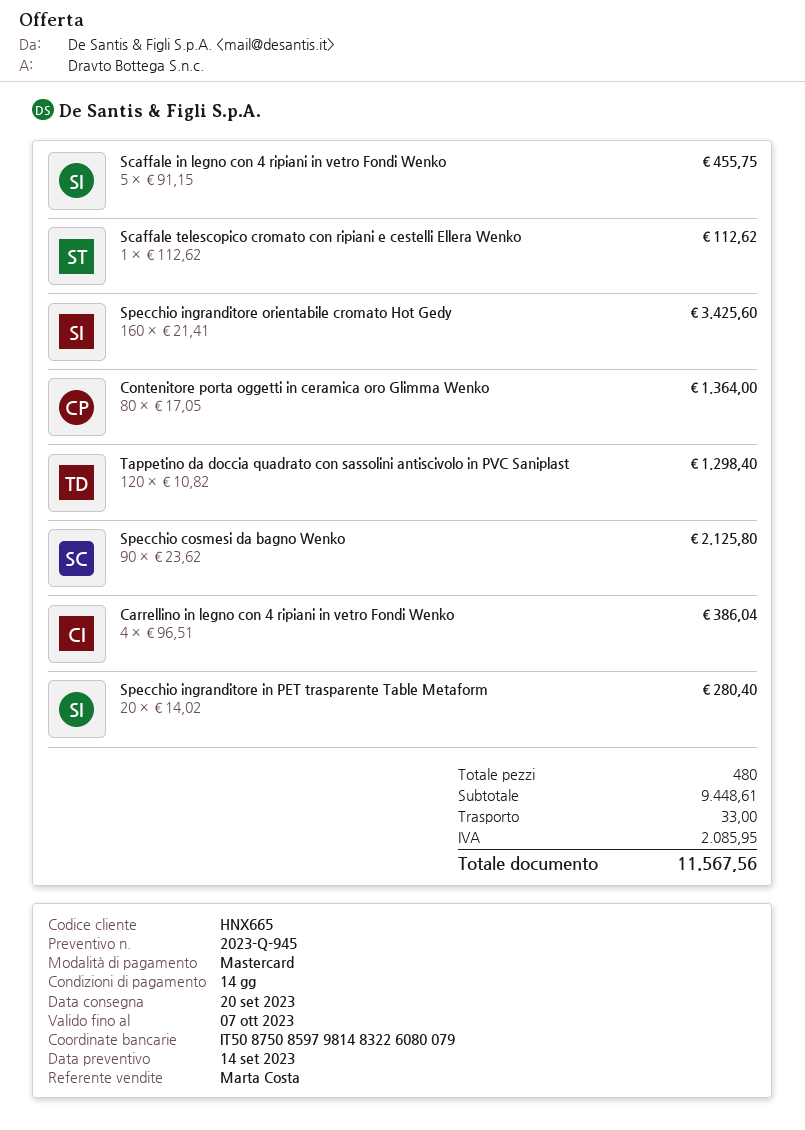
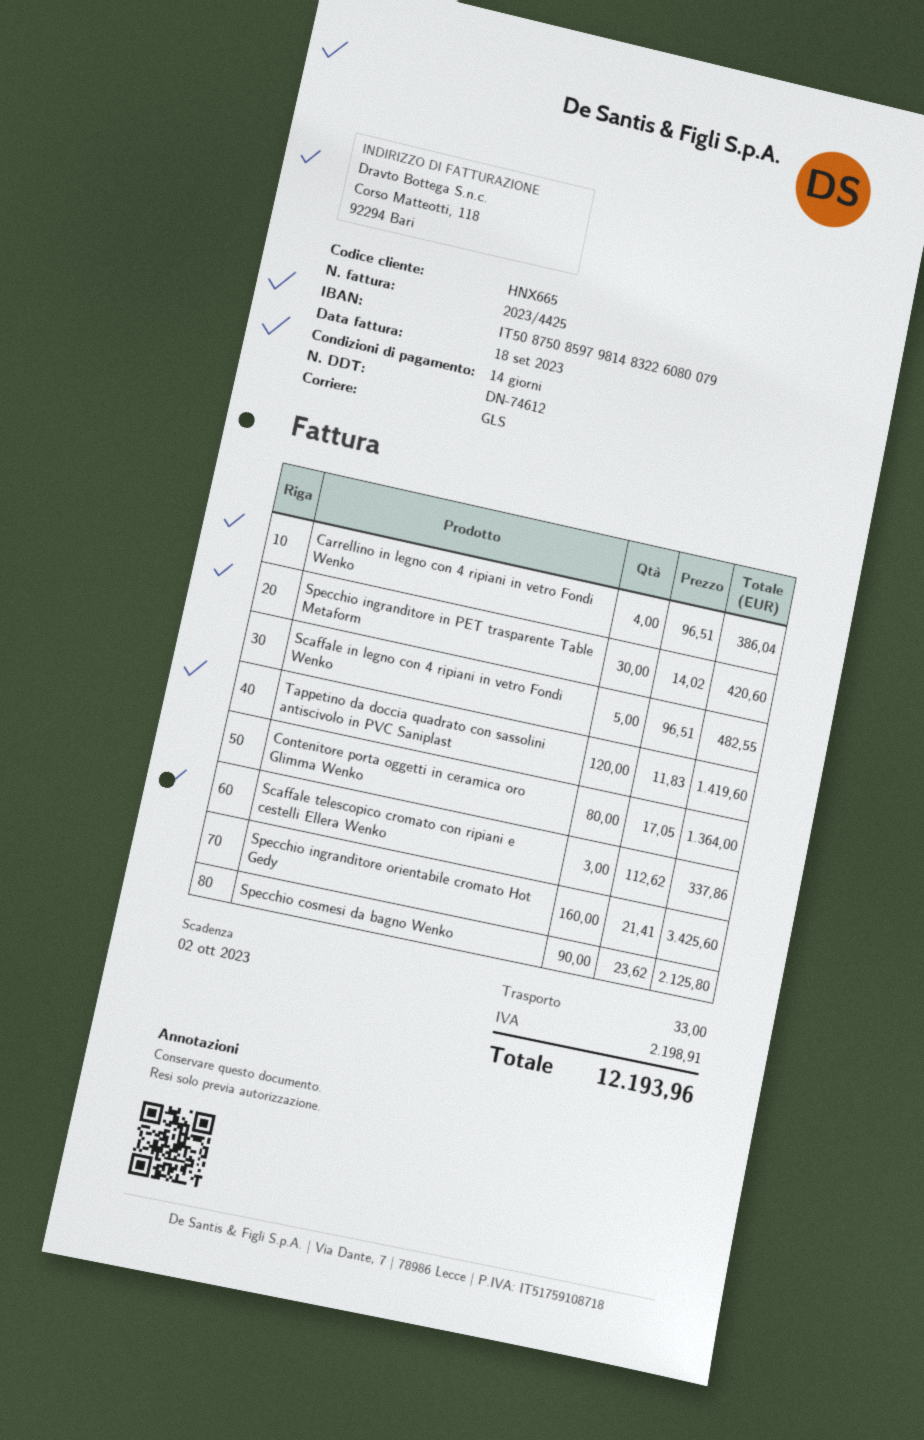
Scaffale in legno con 4 ripiani in vetro Fondi Wenko: 5 x 91.15 = 455.75 -> 5 x 96.51 = 482.55
Scaffale telescopico cromato con ripiani e cestelli Ellera Wenko: 1 x 112.62 = 112.62 -> 3 x 112.62 = 337.86
Tappetino da doccia quadrato con sassolini antiscivolo in PVC Saniplast: 120 x 10.82 = 1298.40 -> 120 x 11.83 = 1419.60
Specchio ingranditore in PET trasparente Table Metaform: 20 x 14.02 = 280.40 -> 30 x 14.02 = 420.60
tax: 2085.95 -> 2198.91
total: 11567.56 -> 12193.96

